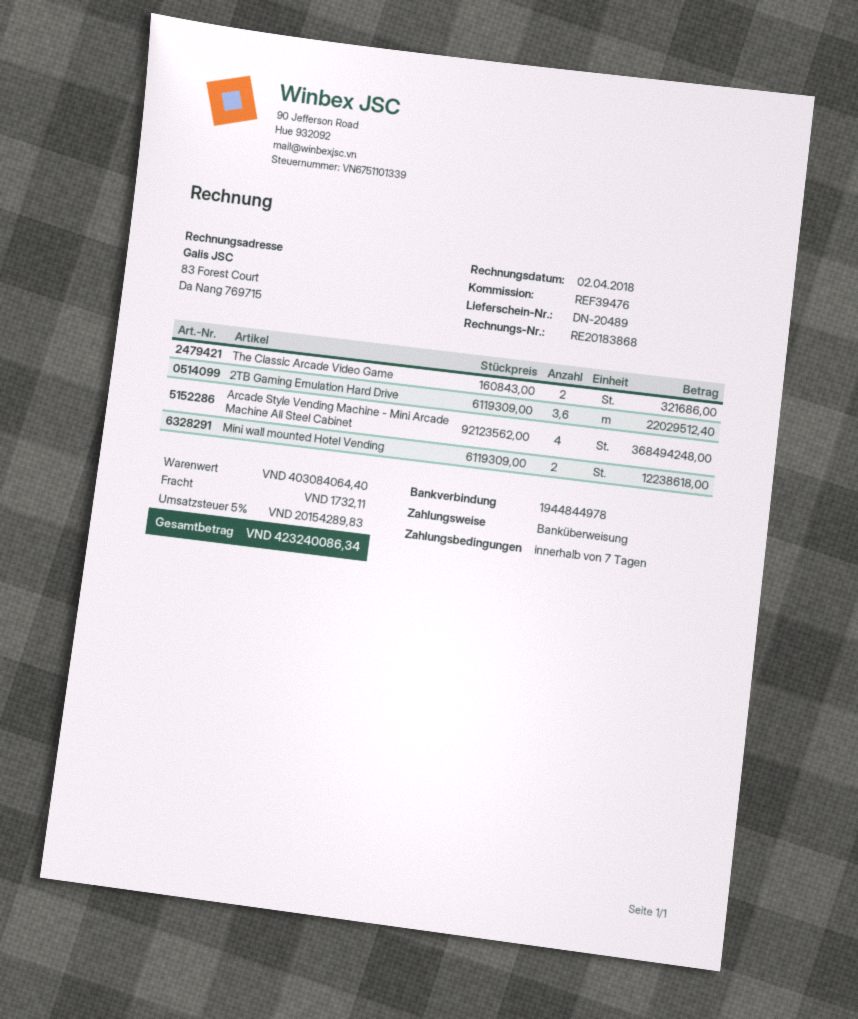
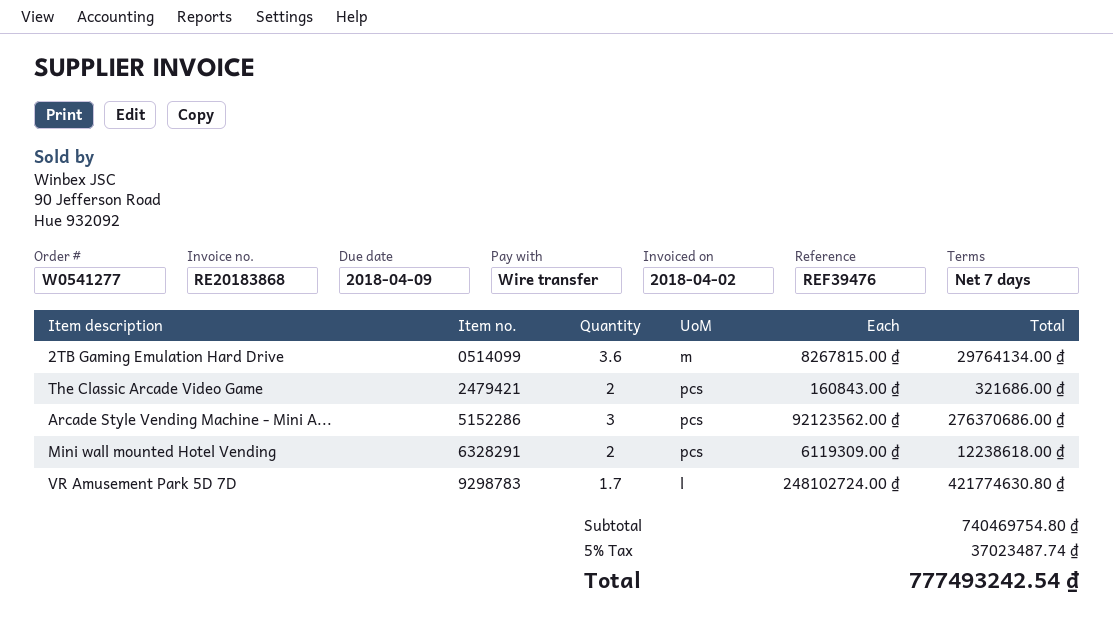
2TB Gaming Emulation Hard Drive: 3.6 x 6119309.00 = 22029512.40 -> 3.6 x 8267815.00 = 29764134.00
Arcade Style Vending Machine - Mini Arcade Machine All Steel Cabinet: 4 x 92123562.00 = 368494248.00 -> 3 x 92123562.00 = 276370686.00
VR Amusement Park 5D 7D: none -> 1.7 x 248102724.00 = 421774630.80
subtotal: 403084064.40 -> 740469754.80
shipping: 1732.11 -> none
tax: 5% = 20154289.83 -> 5% = 37023487.74
total: 423240086.34 -> 777493242.54

